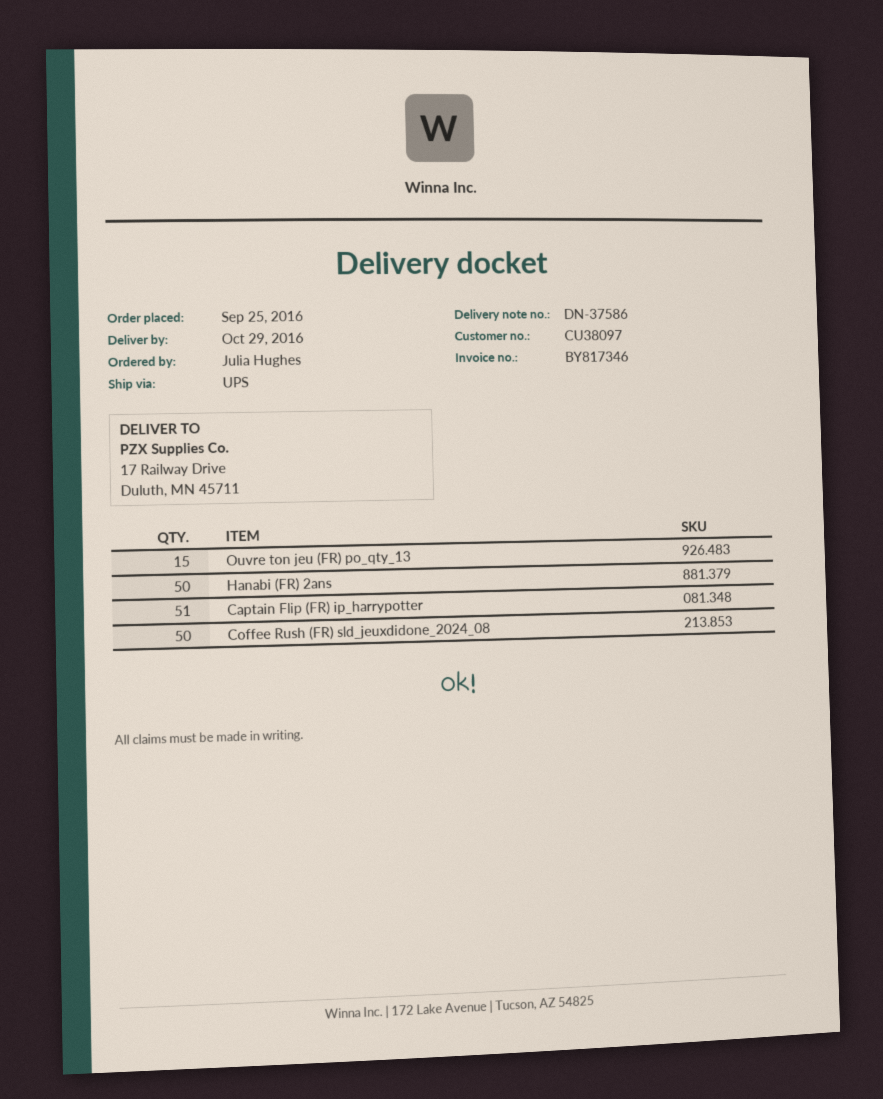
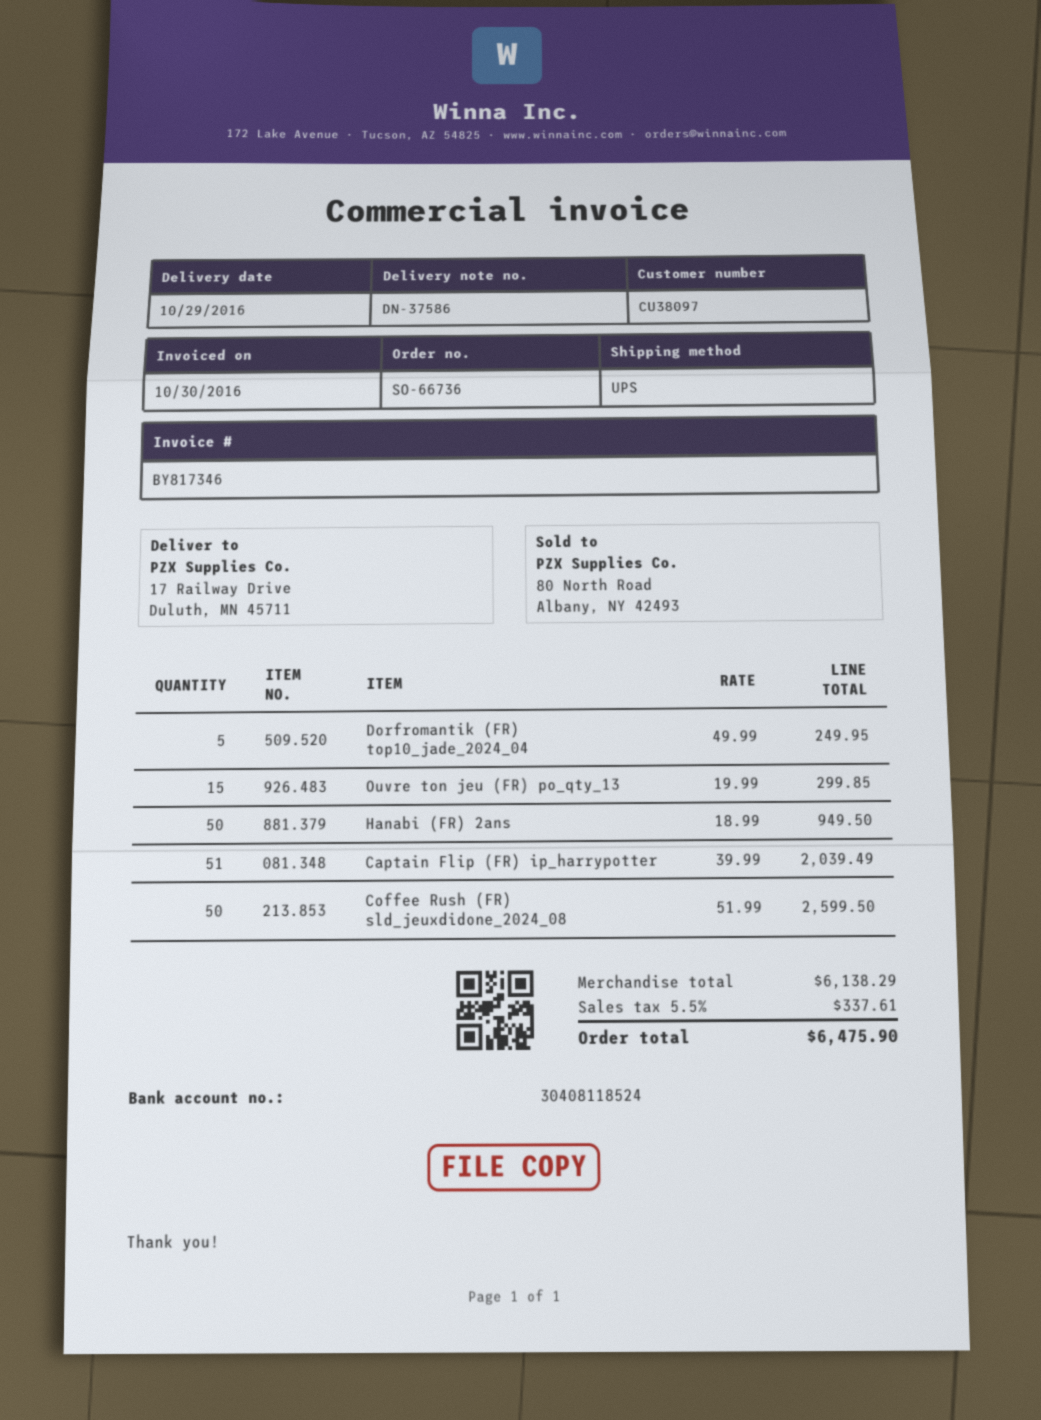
Dorfromantik (FR) top10_jade_2024_04: none -> 5

